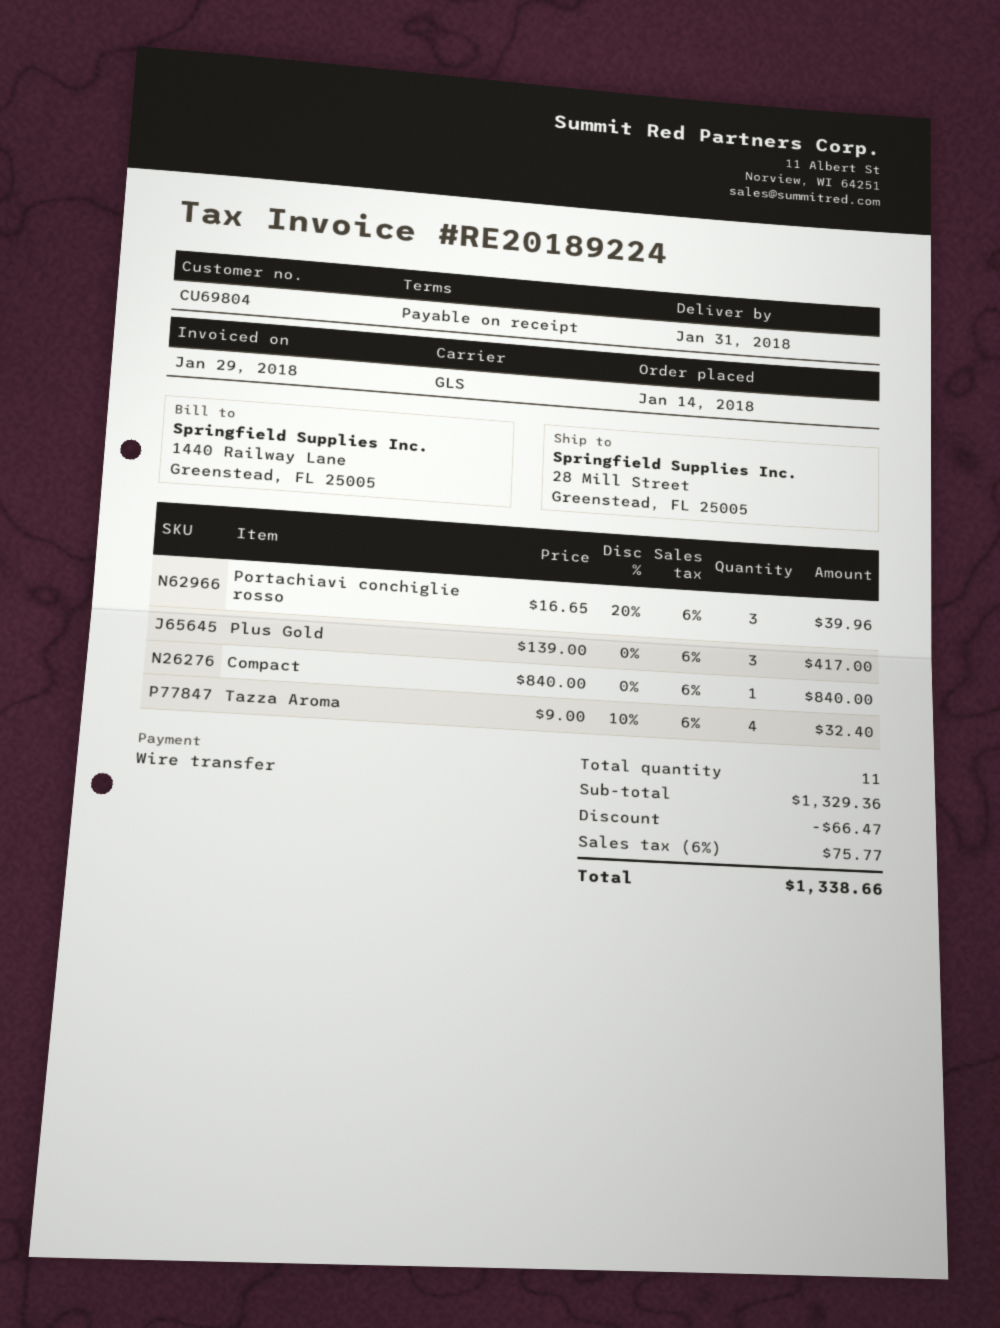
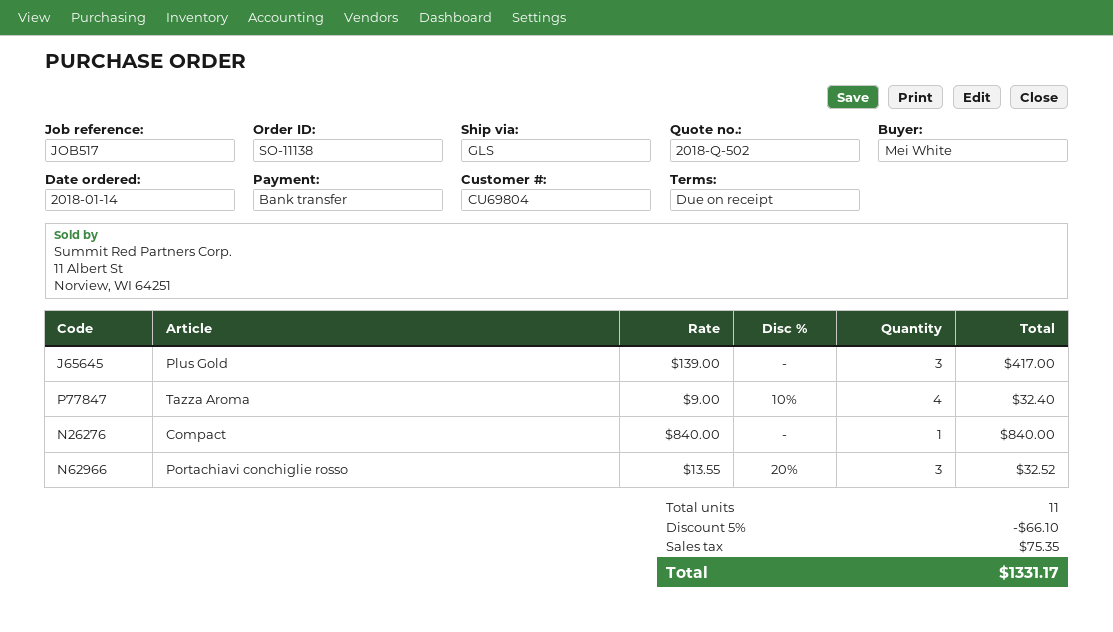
Portachiavi conchiglie rosso: 3 x 16.65 - 20% = 39.96 -> 3 x 13.55 - 20% = 32.52
discount: 66.47 -> 66.10
tax: 75.77 -> 75.35
total: 1338.66 -> 1331.17

